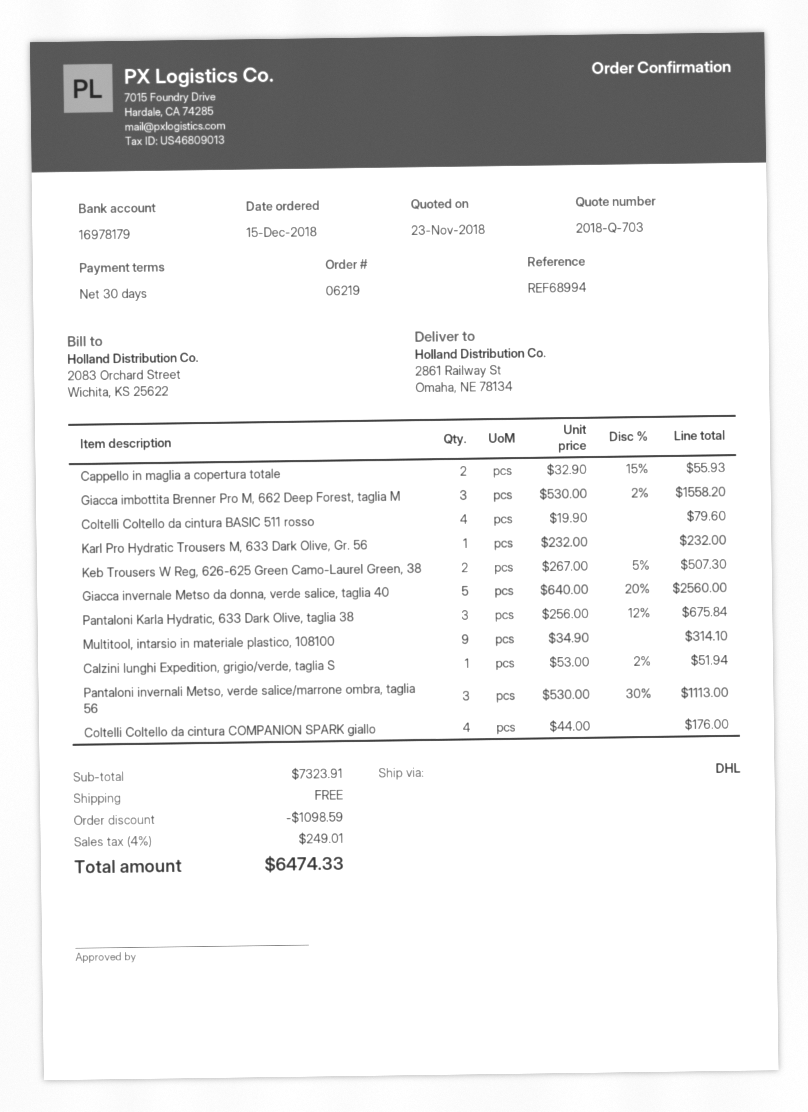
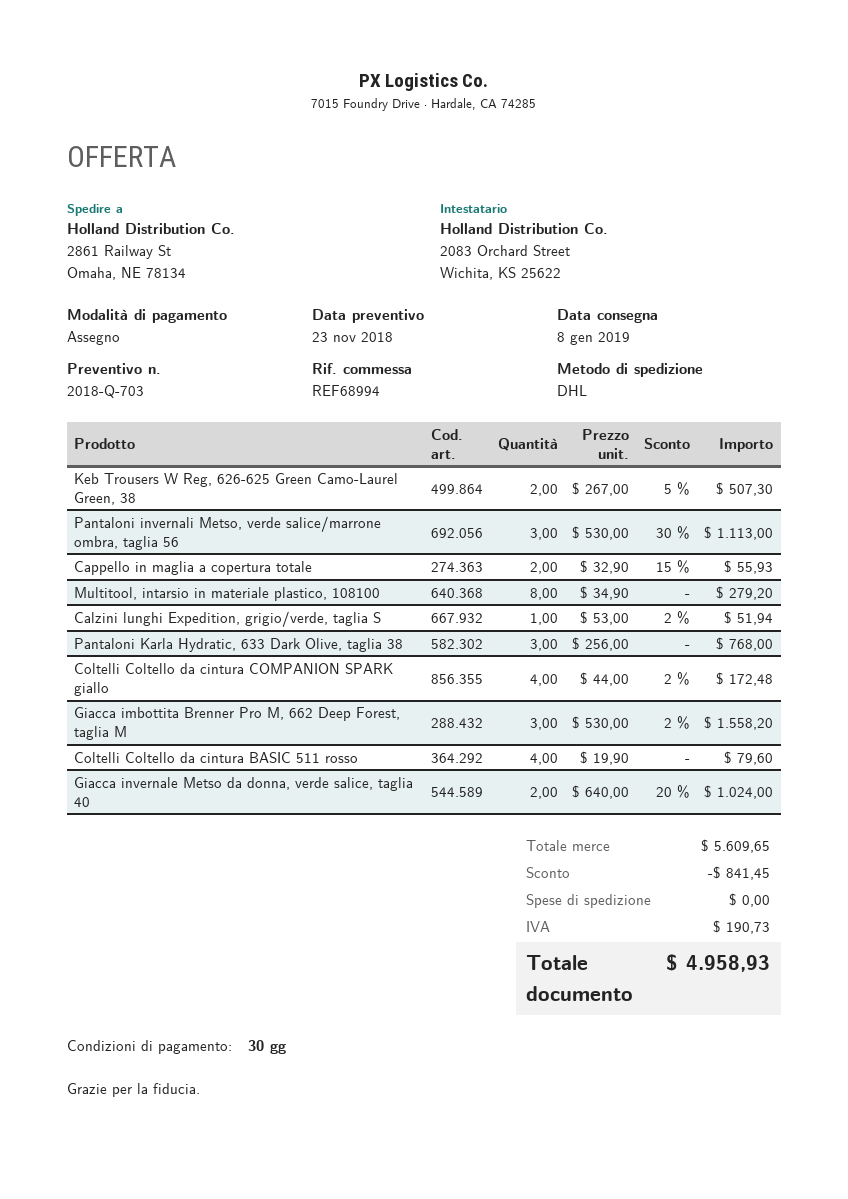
Karl Pro Hydratic Trousers M, 633 Dark Olive, Gr. 56: 1 x 232.00 = 232.00 -> none
Giacca invernale Metso da donna, verde salice, taglia 40: 5 x 640.00 - 20% = 2560.00 -> 2 x 640.00 - 20% = 1024.00
Pantaloni Karla Hydratic, 633 Dark Olive, taglia 38: 3 x 256.00 - 12% = 675.84 -> 3 x 256.00 = 768.00
Multitool, intarsio in materiale plastico, 108100: 9 x 34.90 = 314.10 -> 8 x 34.90 = 279.20
Coltelli Coltello da cintura COMPANION SPARK giallo: 4 x 44.00 = 176.00 -> 4 x 44.00 - 2% = 172.48
subtotal: 7323.91 -> 5609.65
discount: 1098.59 -> 841.45
tax: 249.01 -> 190.73
total: 6474.33 -> 4958.93

